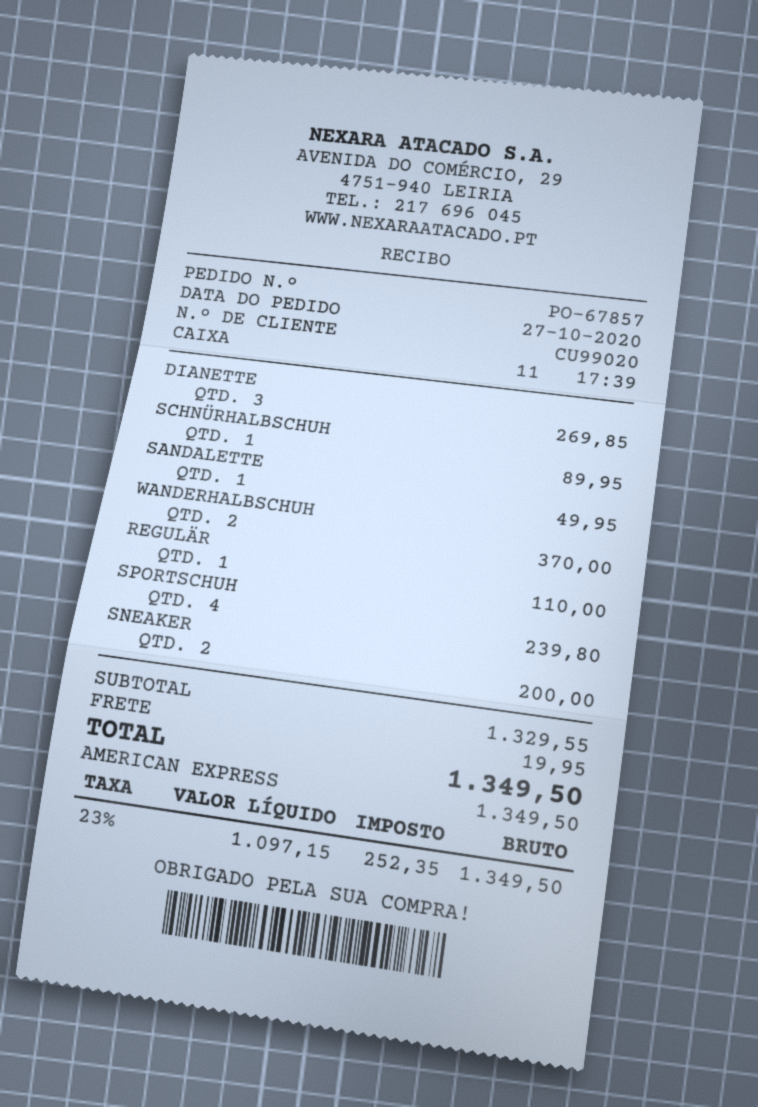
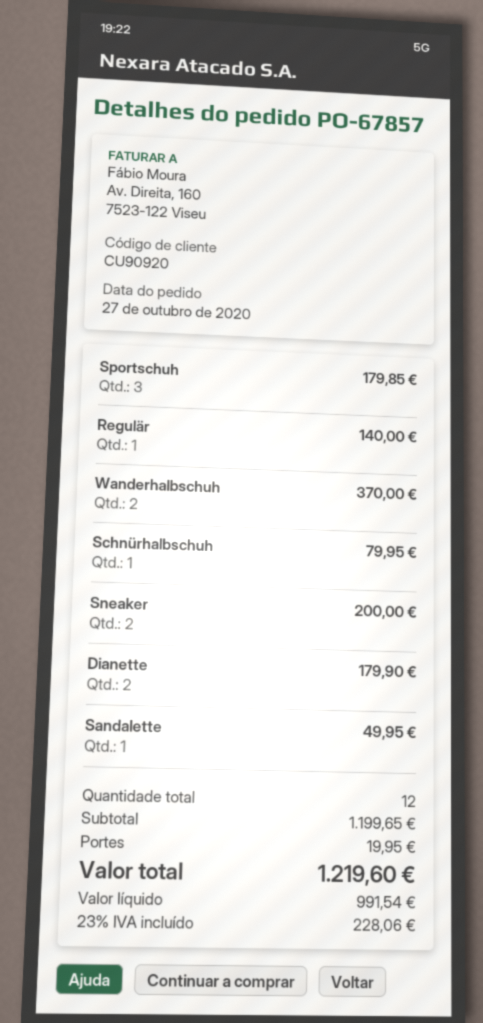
customer number: CU99020 -> CU90920
DIANETTE: 3 for 269.85 -> 2 for 179.90
SCHNÜRHALBSCHUH: 1 for 89.95 -> 1 for 79.95
REGULÄR: 1 for 110.00 -> 1 for 140.00
SPORTSCHUH: 4 for 239.80 -> 3 for 179.85
subtotal: 1329.55 -> 1199.65
net: 1097.15 -> 991.54
tax: 23% = 252.35 -> 23% = 228.06
total: 1349.50 -> 1219.60

